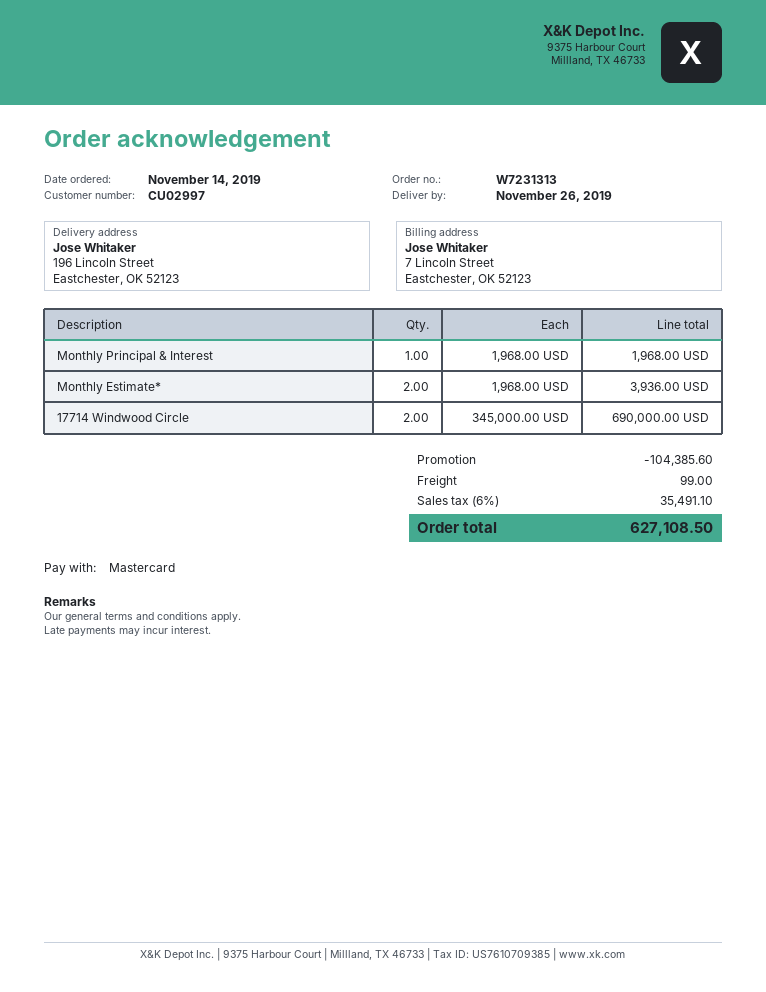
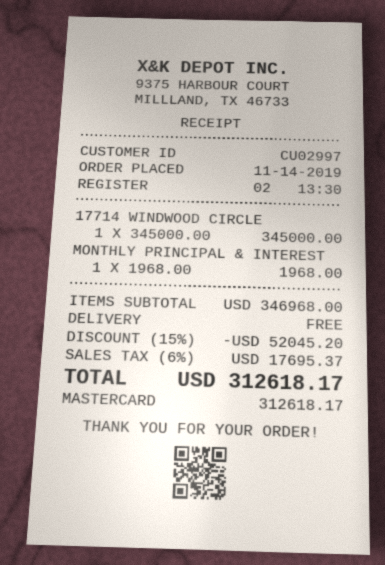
Monthly Estimate*: 2 x 1968.00 = 3936.00 -> none
17714 Windwood Circle: 2 x 345000.00 = 690000.00 -> 1 x 345000.00 = 345000.00
discount: 104385.60 -> 52045.20
shipping: 99.00 -> 0.00
tax: 6% = 35491.10 -> 6% = 17695.37
total: 627108.50 -> 312618.17

